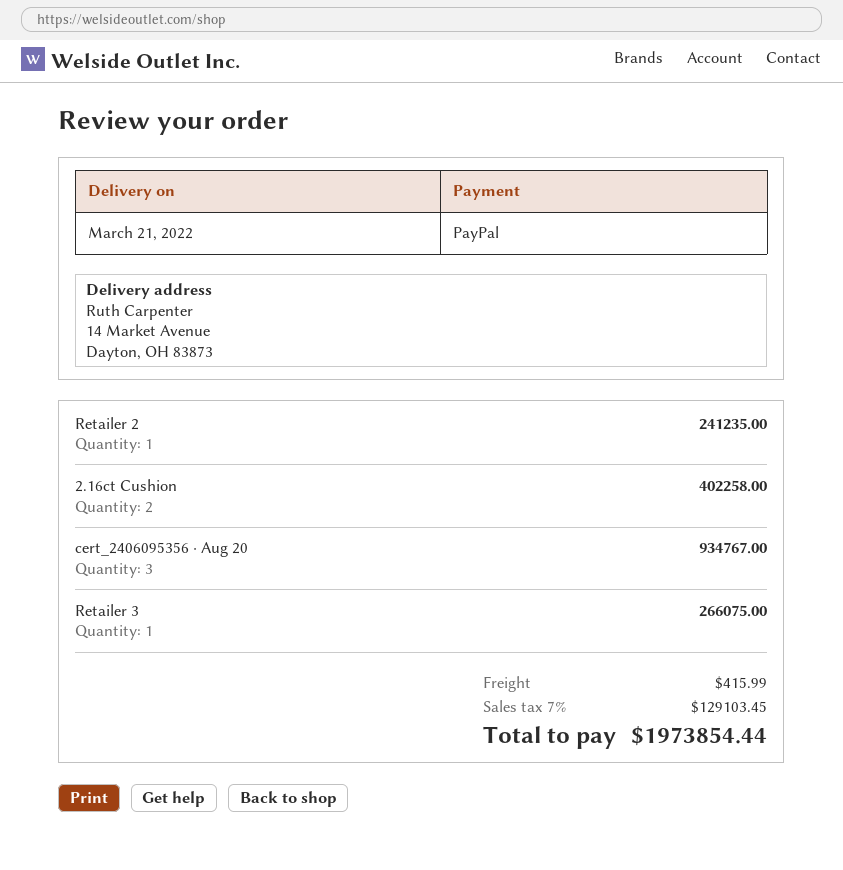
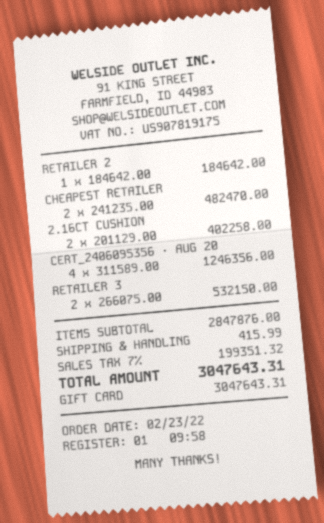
payment method: PayPal -> gift card
Retailer 2: 1 for 241235.00 -> 1 for 184642.00
cert_2406095356 · Aug 20: 3 for 934767.00 -> 4 for 1246356.00
Retailer 3: 1 for 266075.00 -> 2 for 532150.00
CHEAPEST RETAILER: none -> 2 for 482470.00
tax: 7% = 129103.45 -> 7% = 199351.32
total: 1973854.44 -> 3047643.31

